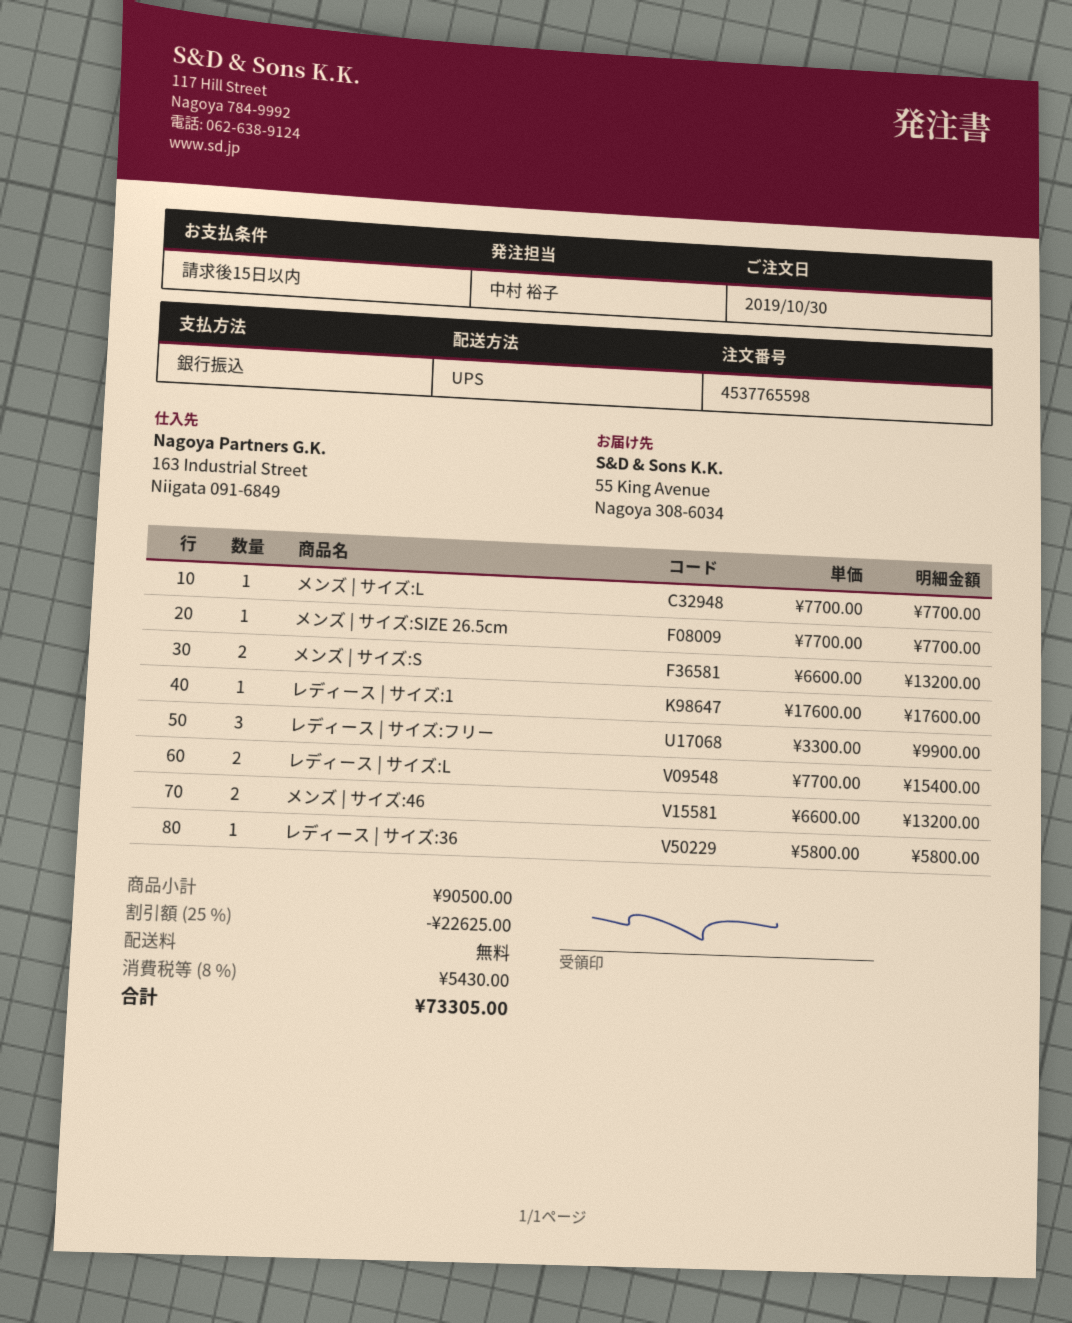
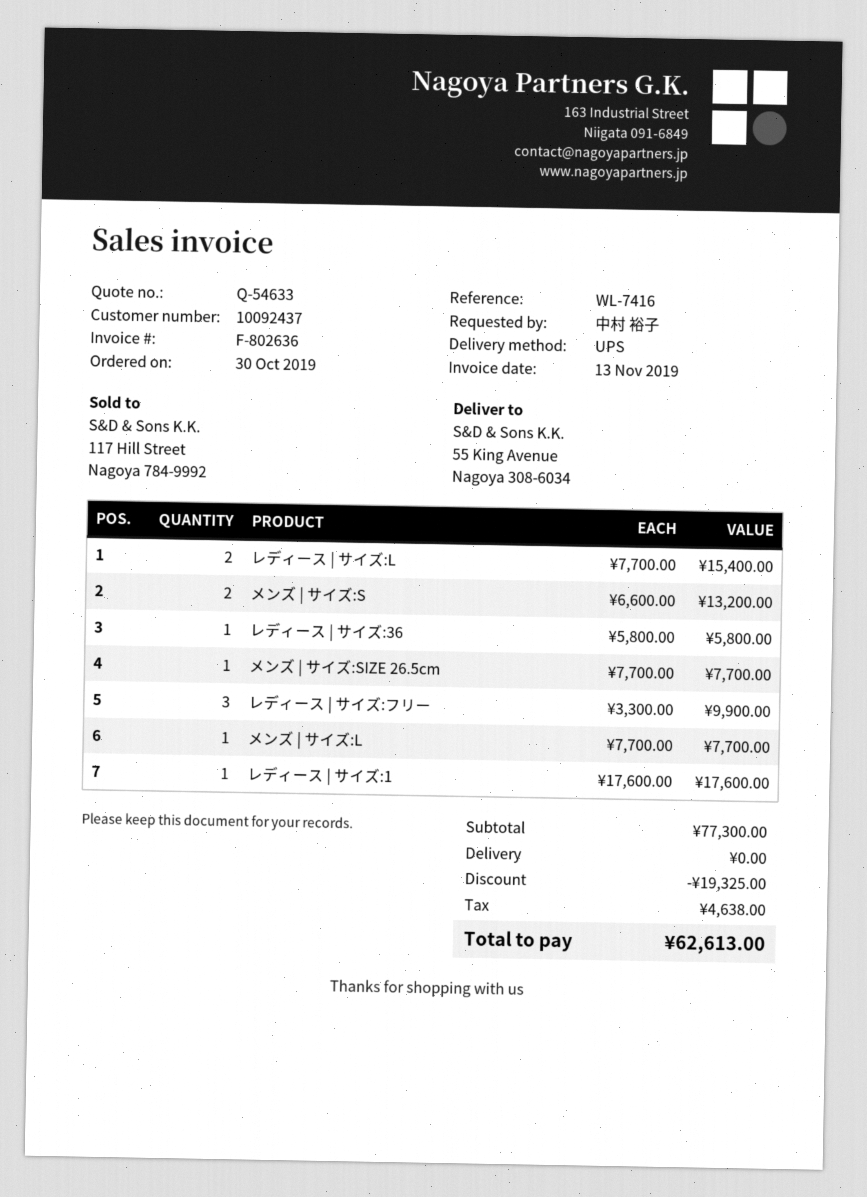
メンズ | サイズ:46: 2 x 6600.00 = 13200.00 -> none
subtotal: 90500.00 -> 77300.00
discount: 22625.00 -> 19325.00
tax: 5430.00 -> 4638.00
total: 73305.00 -> 62613.00

